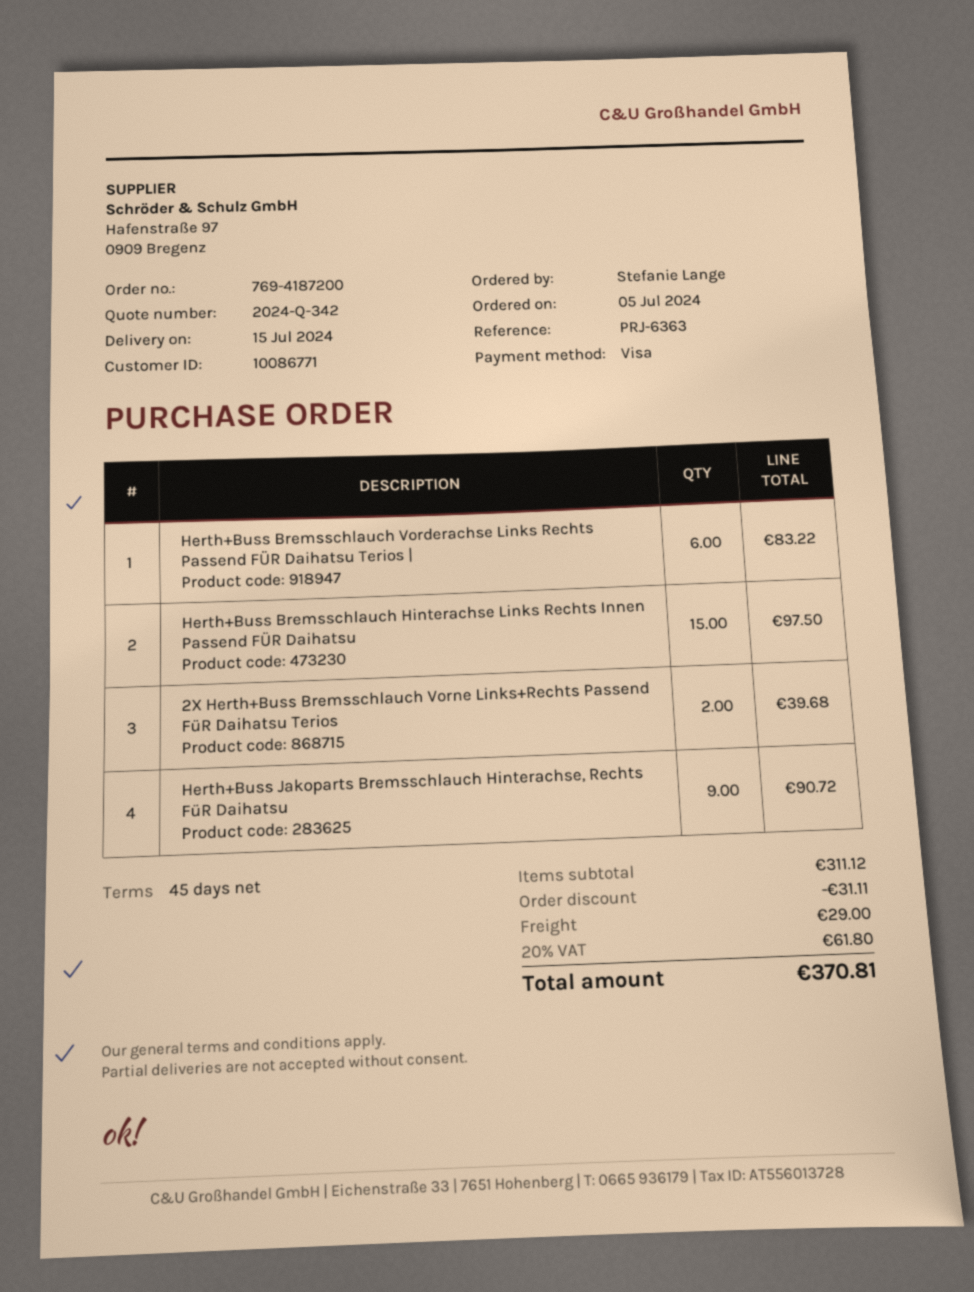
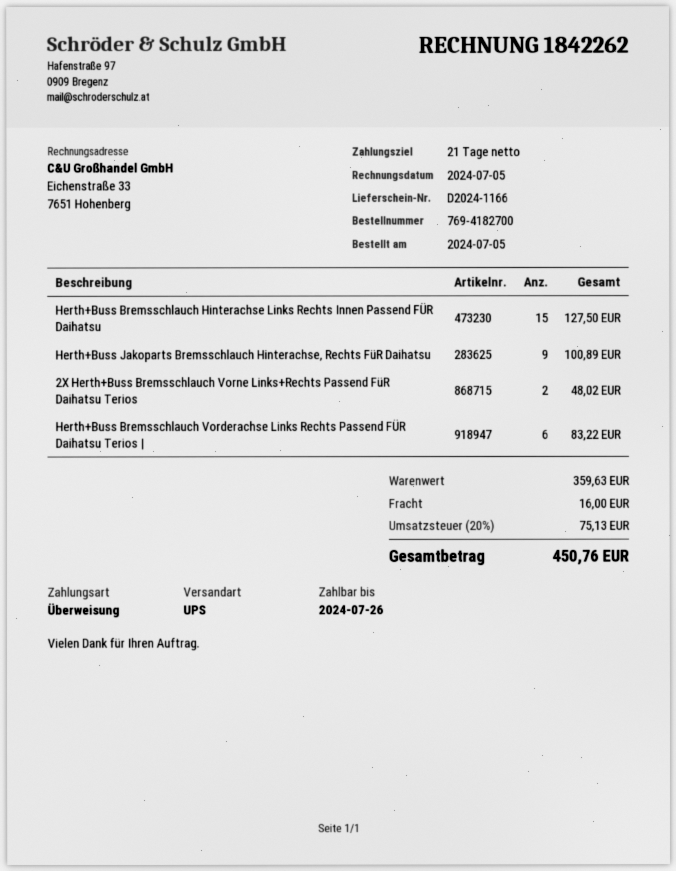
order number: 769-4187200 -> 769-4182700
payment terms: 45 days -> 21 days
payment method: Visa -> bank transfer
Herth+Buss Bremsschlauch Hinterachse Links Rechts Innen Passend FÜR Daihatsu: 15 for 97.50 -> 15 for 127.50
2X Herth+Buss Bremsschlauch Vorne Links+Rechts Passend FüR Daihatsu Terios: 2 for 39.68 -> 2 for 48.02
Herth+Buss Jakoparts Bremsschlauch Hinterachse, Rechts FüR Daihatsu: 9 for 90.72 -> 9 for 100.89
subtotal: 311.12 -> 359.63
discount: 31.11 -> none
shipping: 29.00 -> 16.00
tax: 20% = 61.80 -> 20% = 75.13
total: 370.81 -> 450.76

